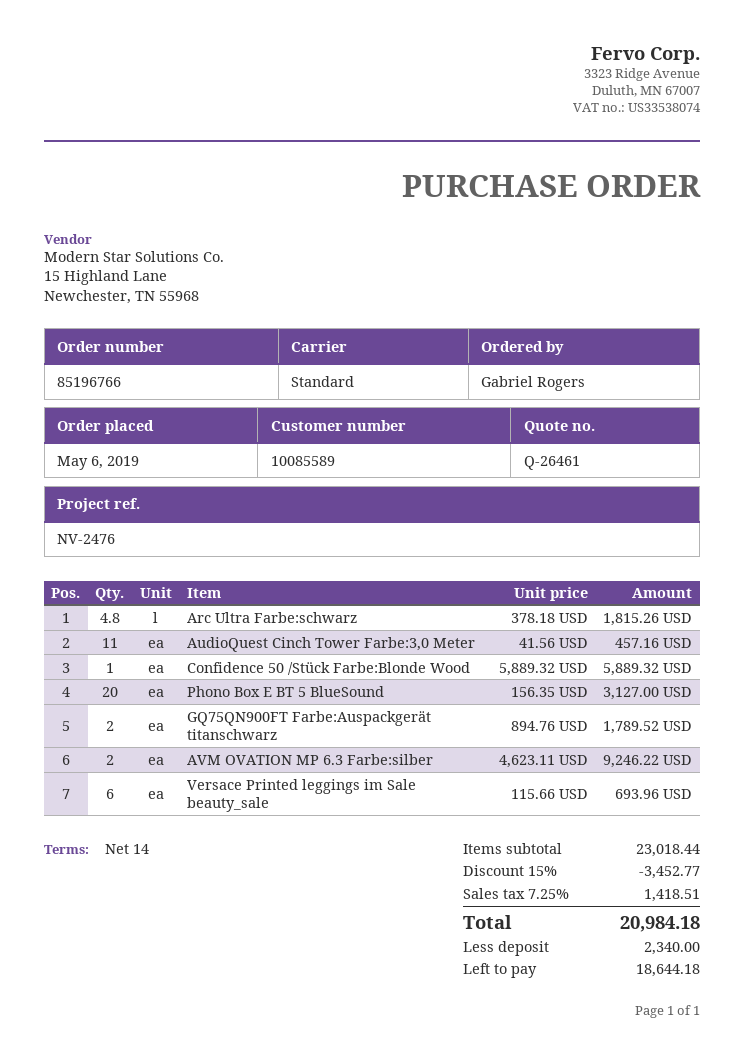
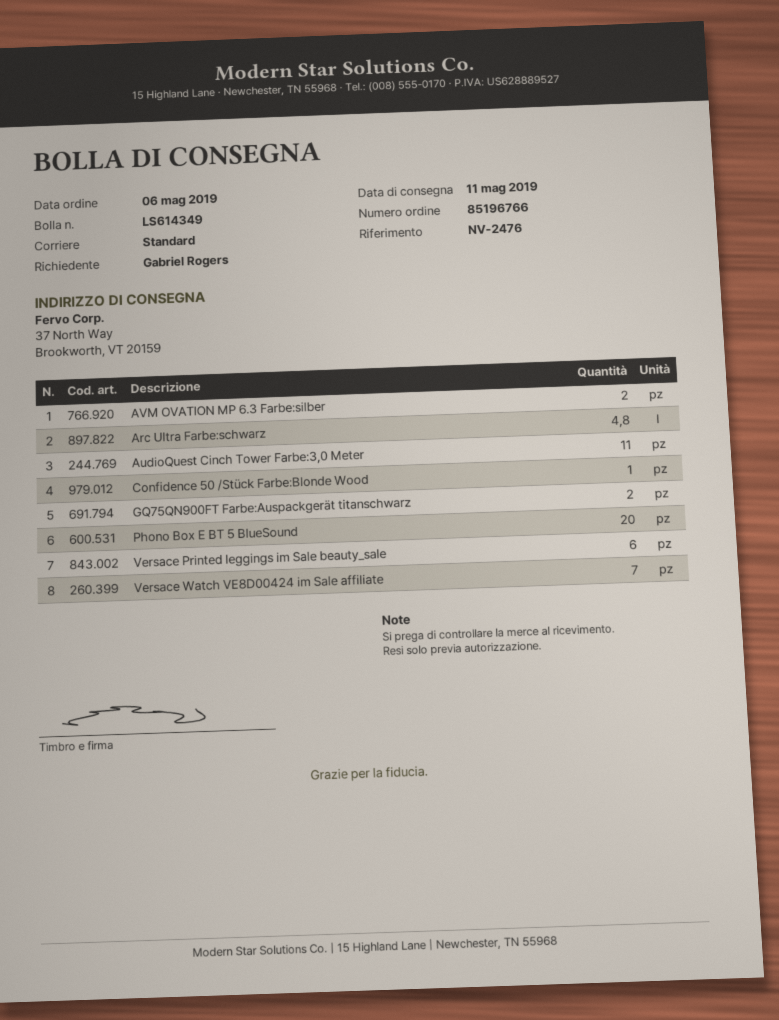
Versace Watch VE8D00424 im Sale affiliate: none -> 7

